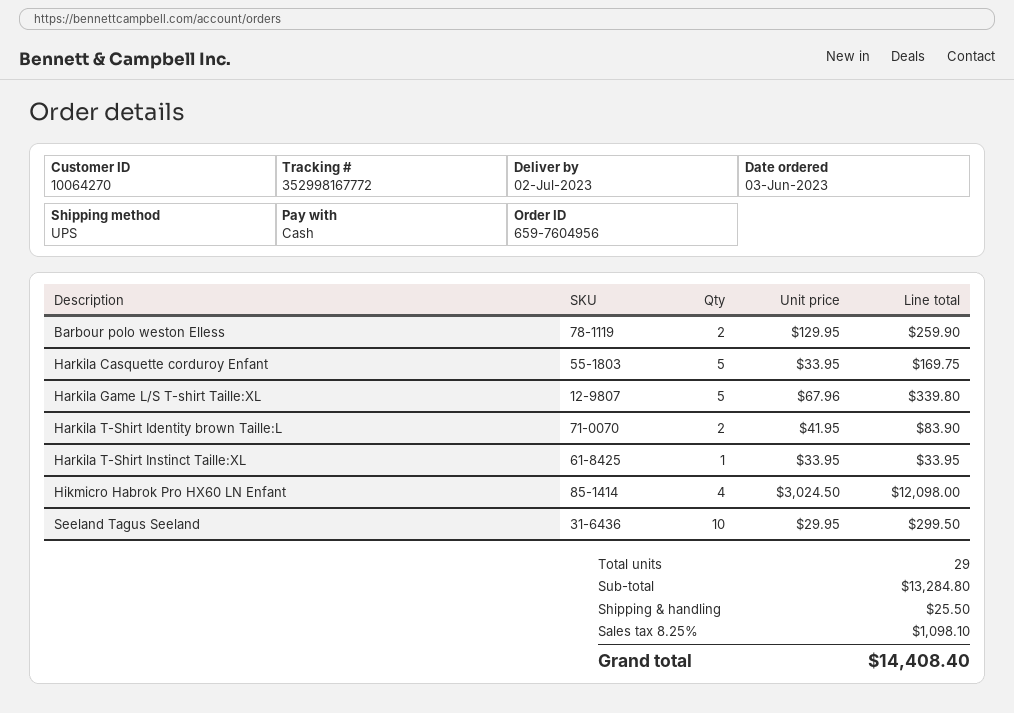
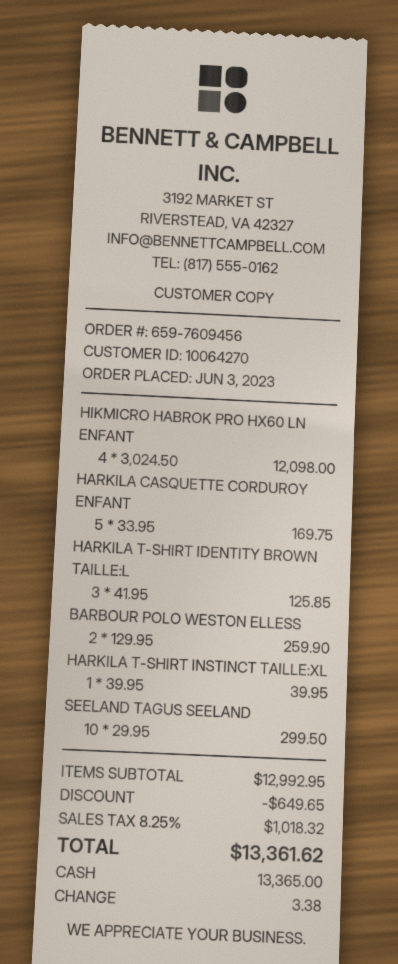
order number: 659-7604956 -> 659-7609456
Harkila Game L/S T-shirt Taille:XL: 5 x 67.96 = 339.80 -> none
Harkila T-Shirt Identity brown Taille:L: 2 x 41.95 = 83.90 -> 3 x 41.95 = 125.85
Harkila T-Shirt Instinct Taille:XL: 1 x 33.95 = 33.95 -> 1 x 39.95 = 39.95
subtotal: 13284.80 -> 12992.95
discount: none -> 649.65
shipping: 25.50 -> none
tax: 8.25% = 1098.10 -> 8.25% = 1018.32
total: 14408.40 -> 13361.62

